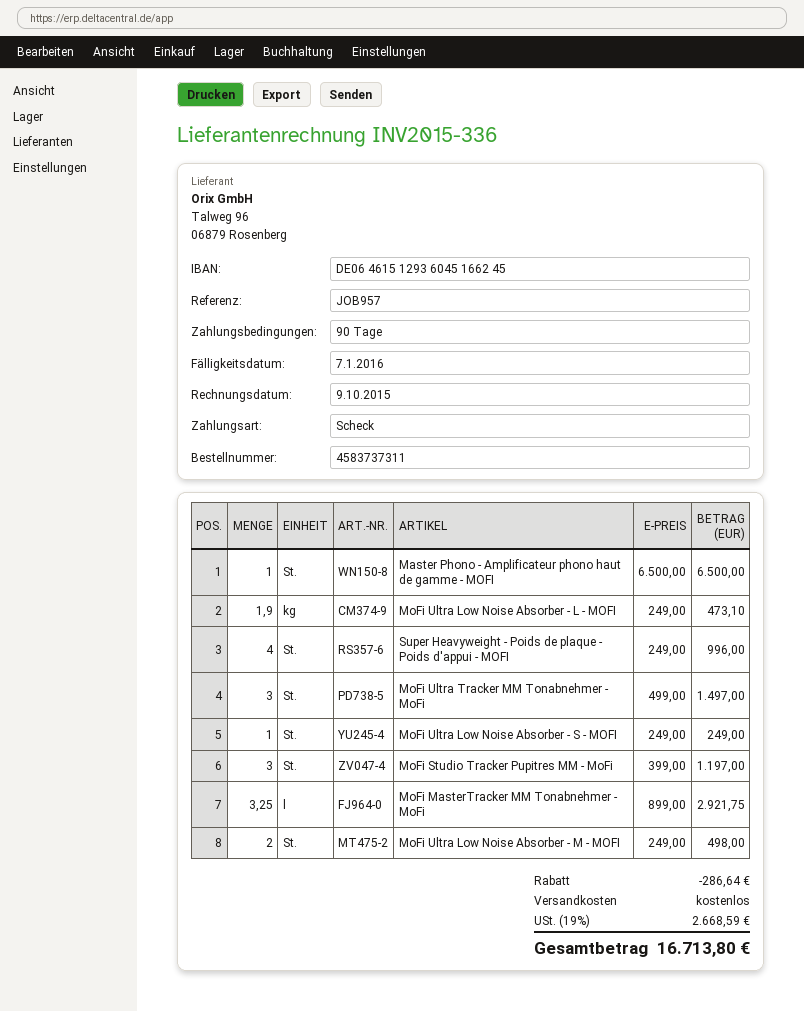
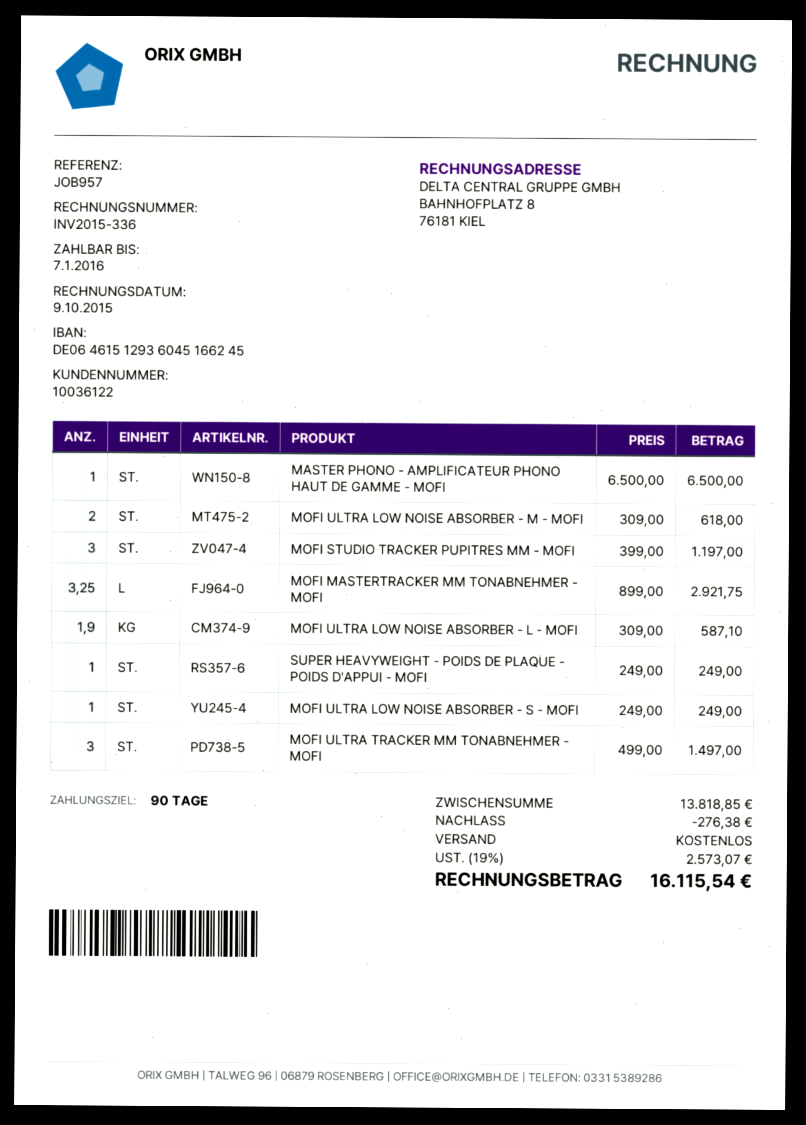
MoFi Ultra Low Noise Absorber - L - MOFI: 1.9 x 249.00 = 473.10 -> 1.9 x 309.00 = 587.10
Super Heavyweight - Poids de plaque - Poids d'appui - MOFI: 4 x 249.00 = 996.00 -> 1 x 249.00 = 249.00
MoFi Ultra Low Noise Absorber - M - MOFI: 2 x 249.00 = 498.00 -> 2 x 309.00 = 618.00
discount: 286.64 -> 276.38
tax: 19% = 2668.59 -> 19% = 2573.07
total: 16713.80 -> 16115.54

